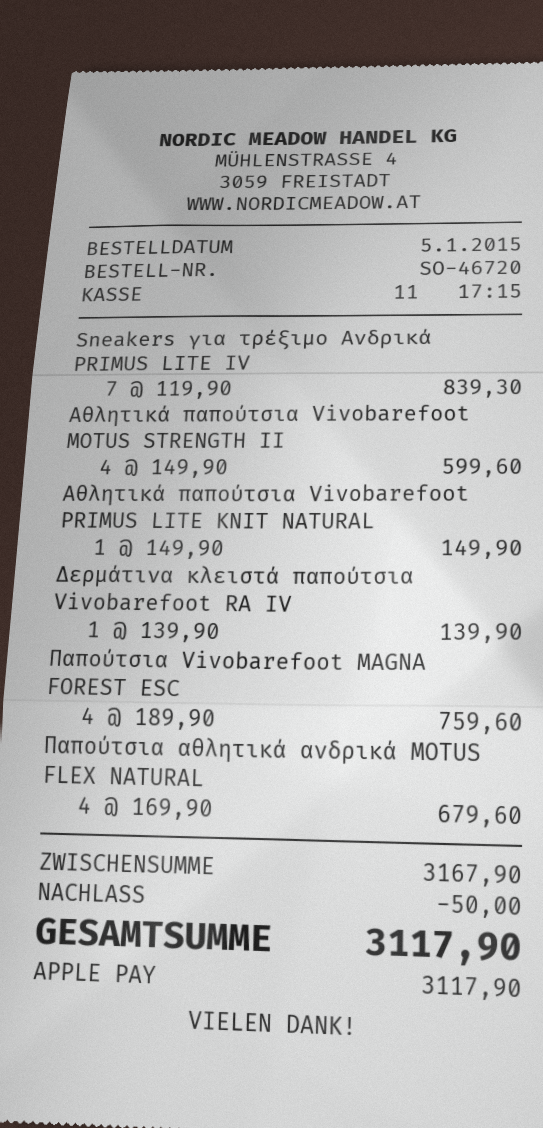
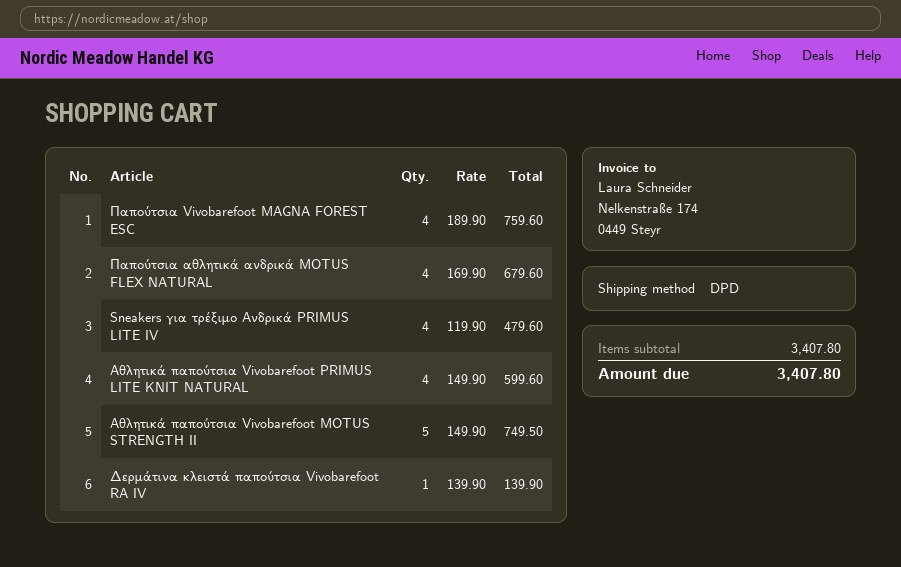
Sneakers για τρέξιμο Ανδρικά PRIMUS LITE IV: 7 x 119.90 = 839.30 -> 4 x 119.90 = 479.60
Αθλητικά παπούτσια Vivobarefoot MOTUS STRENGTH II: 4 x 149.90 = 599.60 -> 5 x 149.90 = 749.50
Αθλητικά παπούτσια Vivobarefoot PRIMUS LITE KNIT NATURAL: 1 x 149.90 = 149.90 -> 4 x 149.90 = 599.60
subtotal: 3167.90 -> 3407.80
discount: 50.00 -> none
total: 3117.90 -> 3407.80

